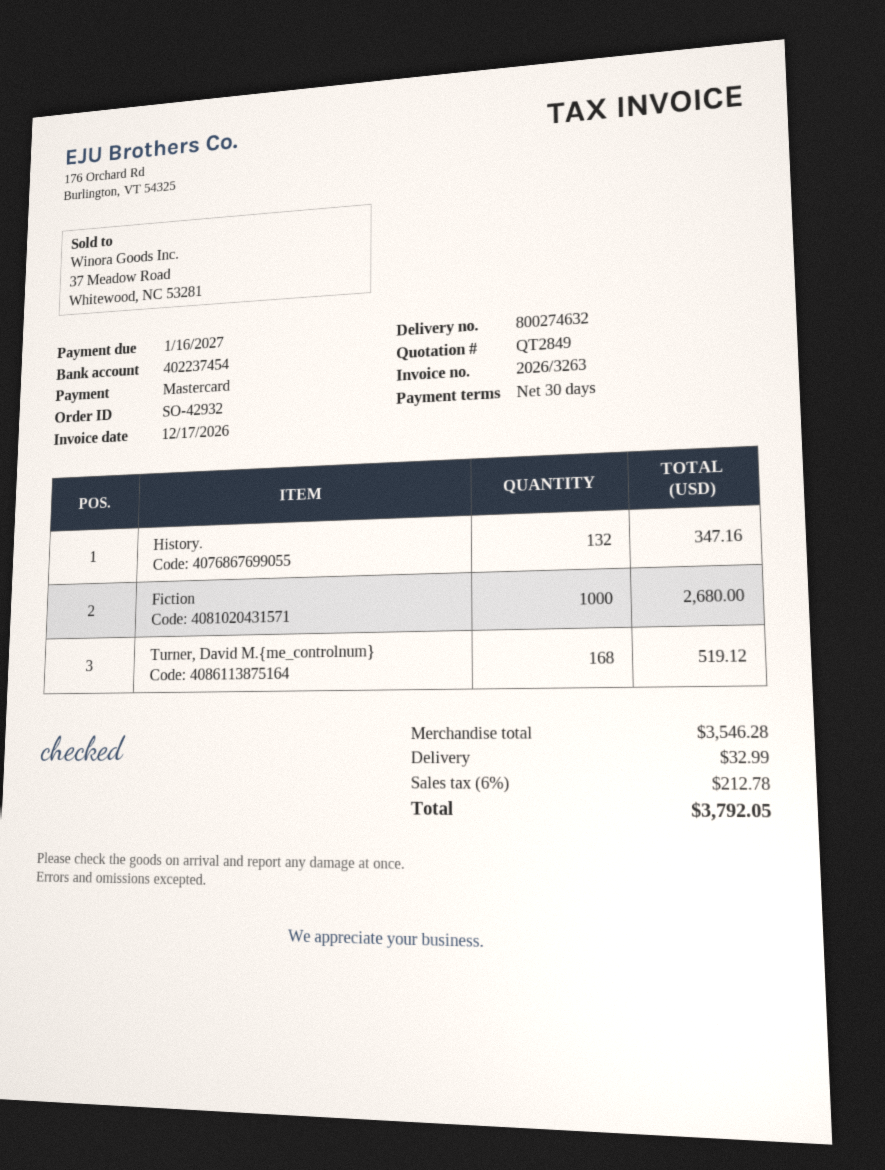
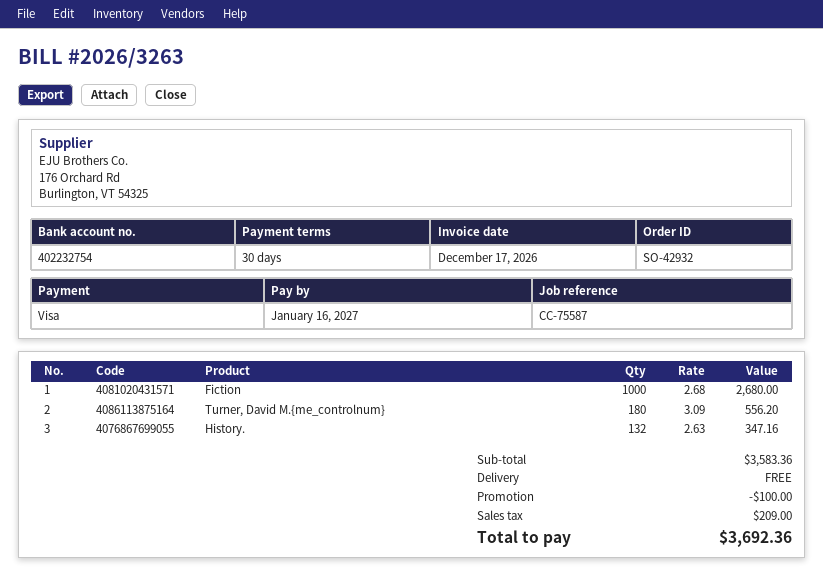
payment method: Mastercard -> Visa
bank account: 402237454 -> 402232754
Turner, David M.{me_controlnum}: 168 for 519.12 -> 180 for 556.20
subtotal: 3546.28 -> 3583.36
discount: none -> 100.00
shipping: 32.99 -> 0.00
tax: 212.78 -> 209.00
total: 3792.05 -> 3692.36

